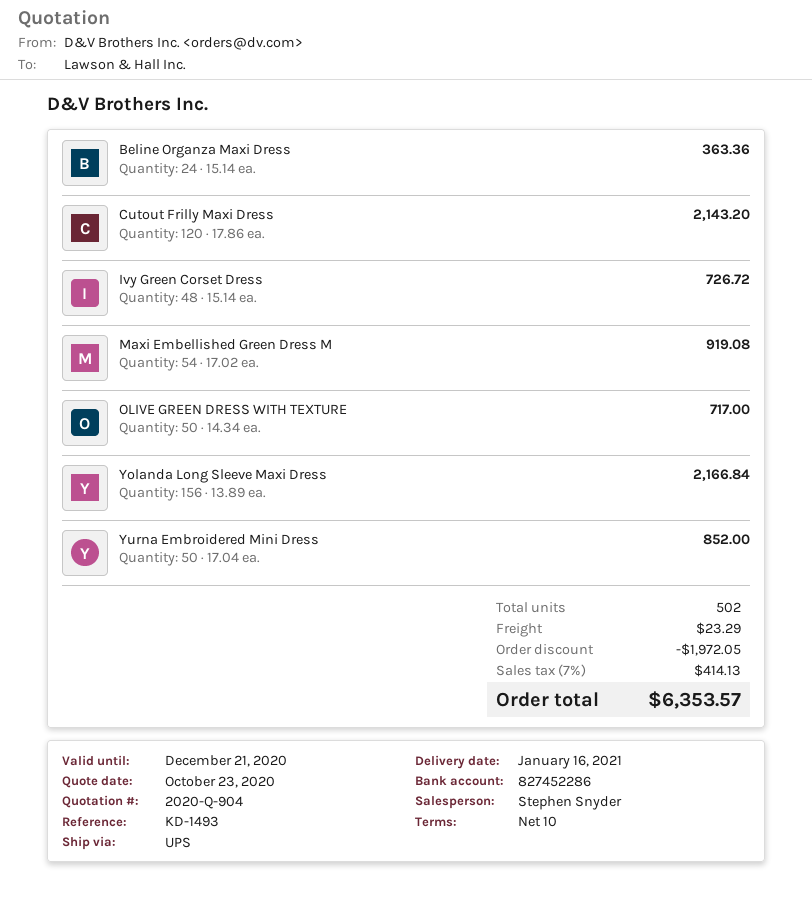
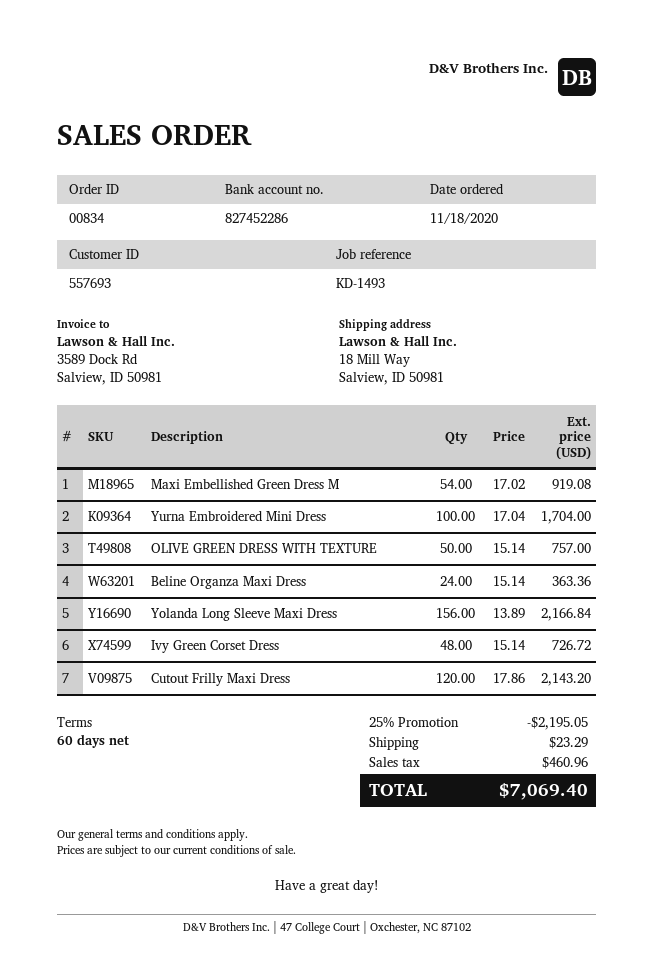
payment terms: 10 days -> 60 days
OLIVE GREEN DRESS WITH TEXTURE: 50 x 14.34 = 717.00 -> 50 x 15.14 = 757.00
Yurna Embroidered Mini Dress: 50 x 17.04 = 852.00 -> 100 x 17.04 = 1704.00
discount: 1972.05 -> 2195.05
tax: 414.13 -> 460.96
total: 6353.57 -> 7069.40

